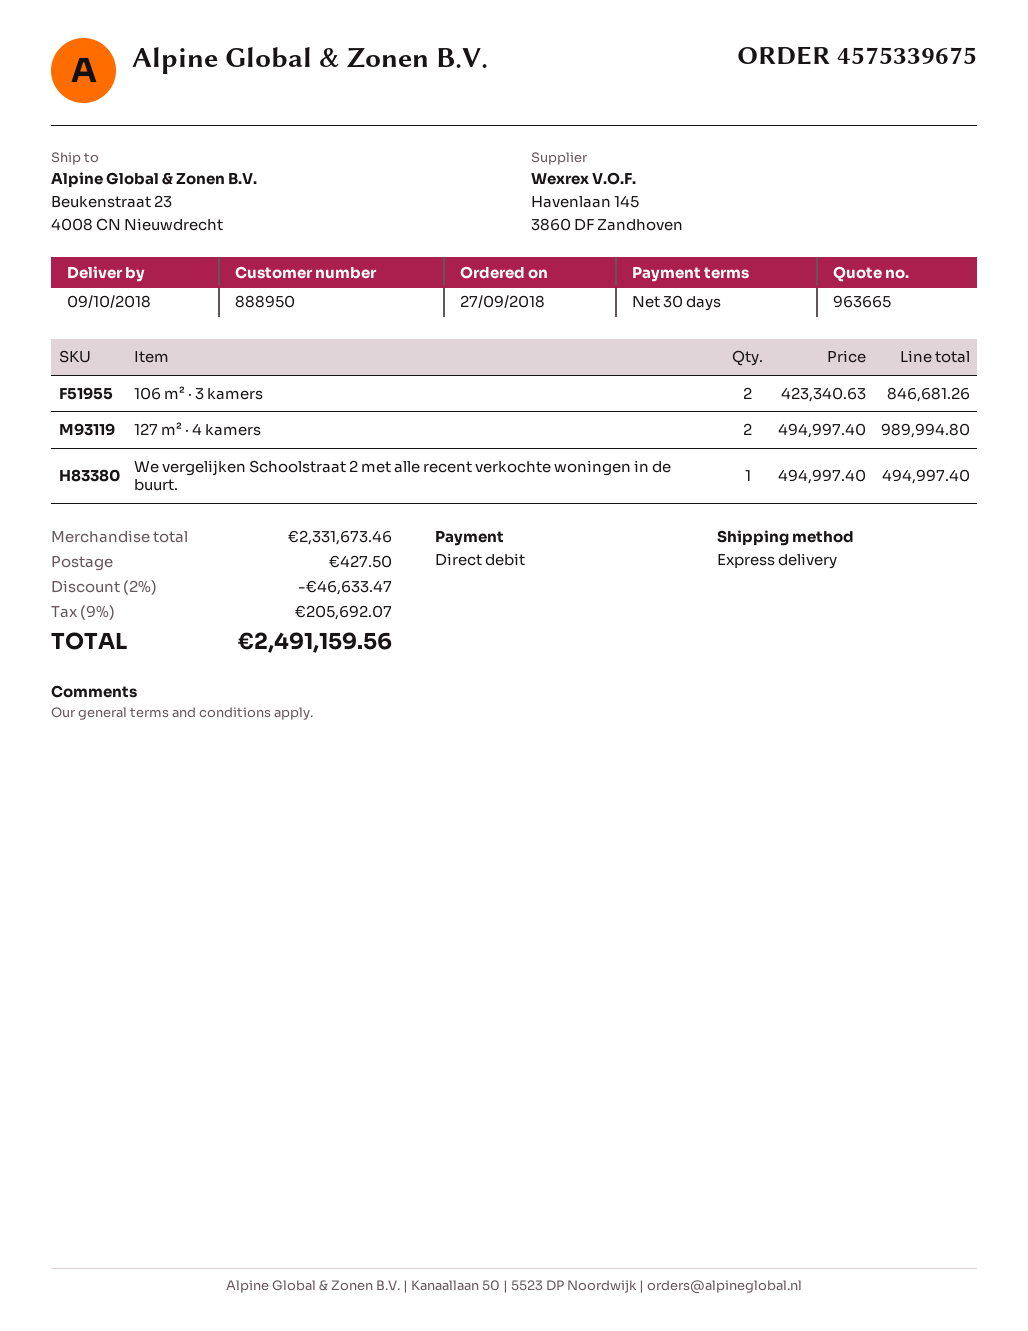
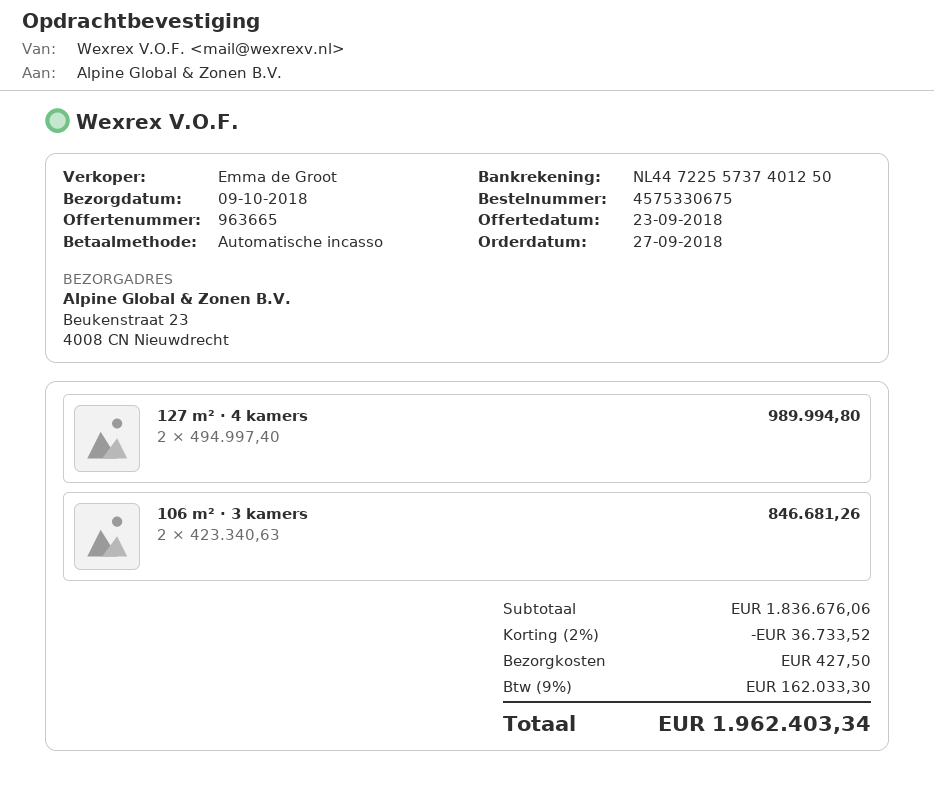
order number: 4575339675 -> 4575330675
We vergelijken Schoolstraat 2 met alle recent verkochte woningen in de buurt.: 1 x 494997.40 = 494997.40 -> none
subtotal: 2331673.46 -> 1836676.06
discount: 2% = 46633.47 -> 2% = 36733.52
tax: 9% = 205692.07 -> 9% = 162033.30
total: 2491159.56 -> 1962403.34

